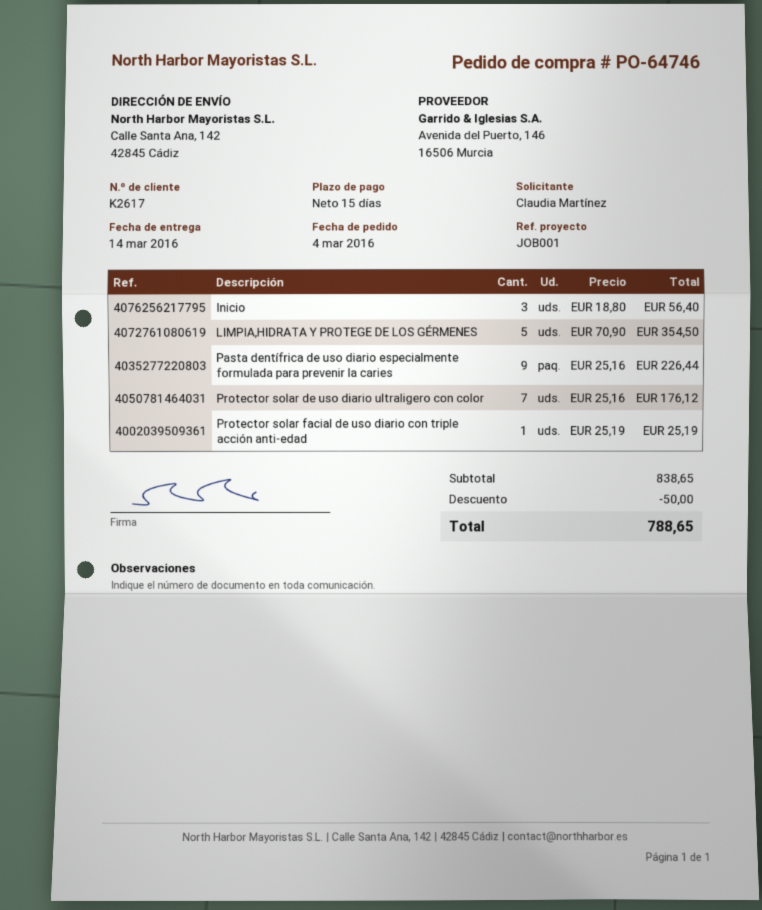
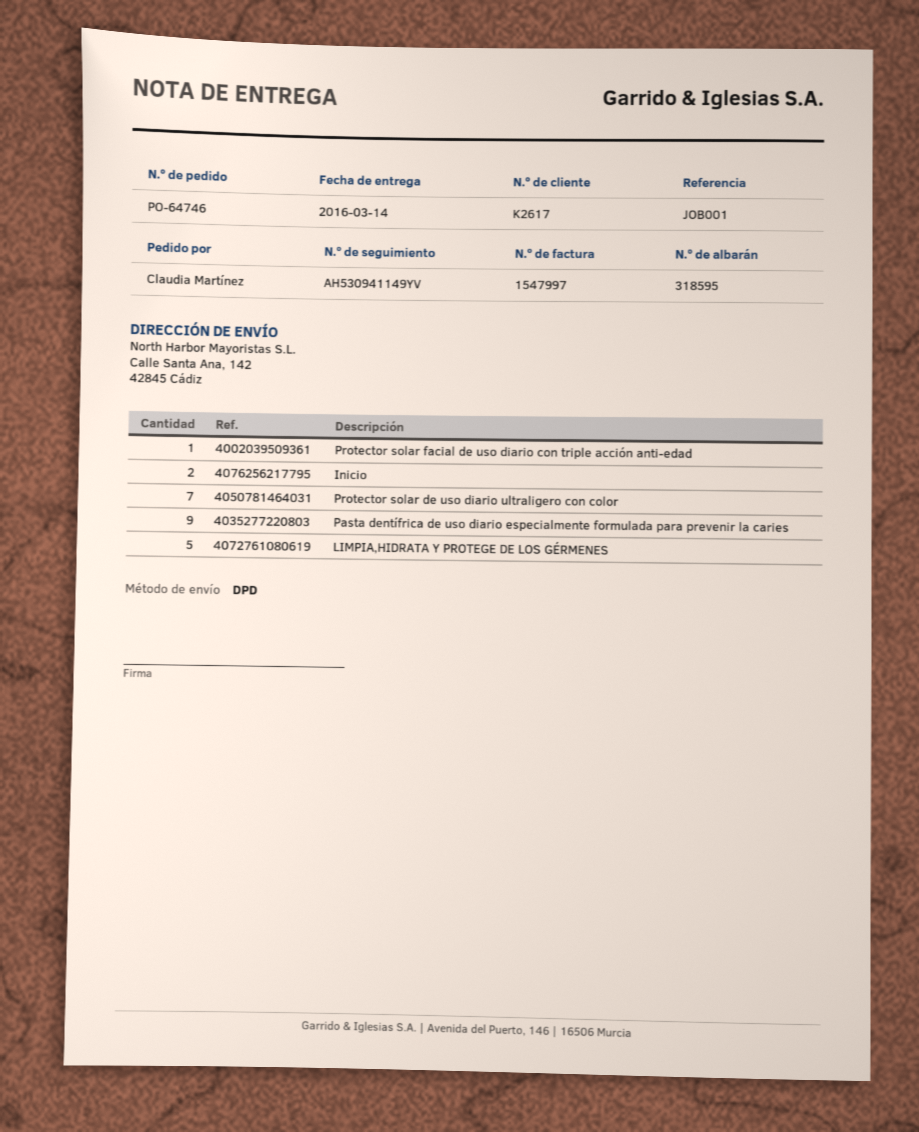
Inicio: 3 -> 2

